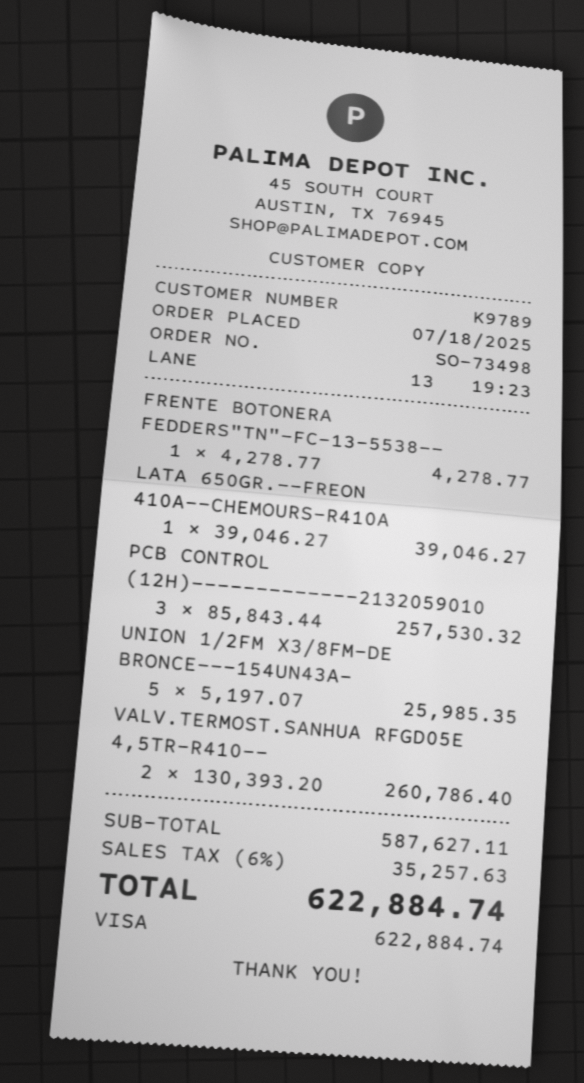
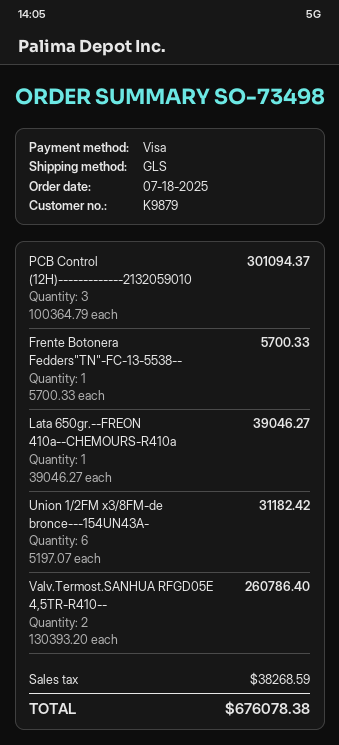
customer number: K9789 -> K9879
FRENTE BOTONERA FEDDERS"TN"-FC-13-5538--: 1 x 4278.77 = 4278.77 -> 1 x 5700.33 = 5700.33
PCB CONTROL (12H)-------------2132059010: 3 x 85843.44 = 257530.32 -> 3 x 100364.79 = 301094.37
UNION 1/2FM X3/8FM-DE BRONCE---154UN43A-: 5 x 5197.07 = 25985.35 -> 6 x 5197.07 = 31182.42
tax: 35257.63 -> 38268.59
total: 622884.74 -> 676078.38

